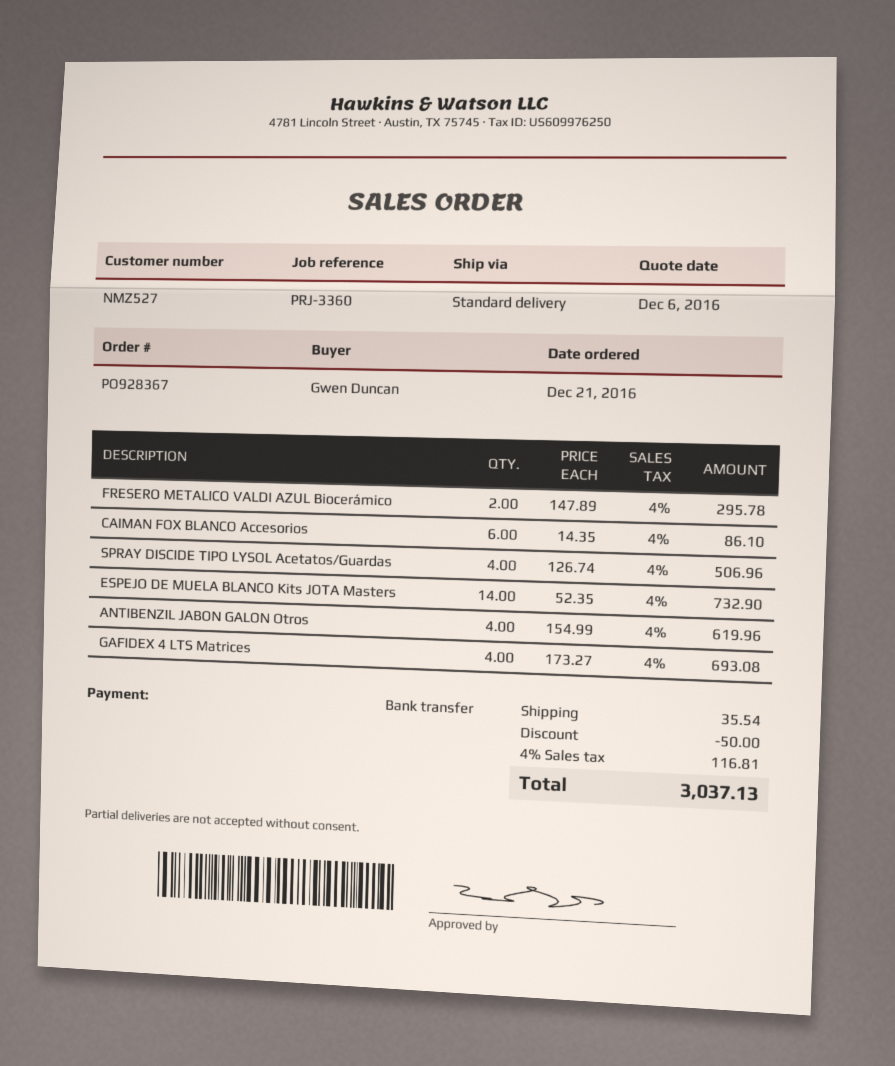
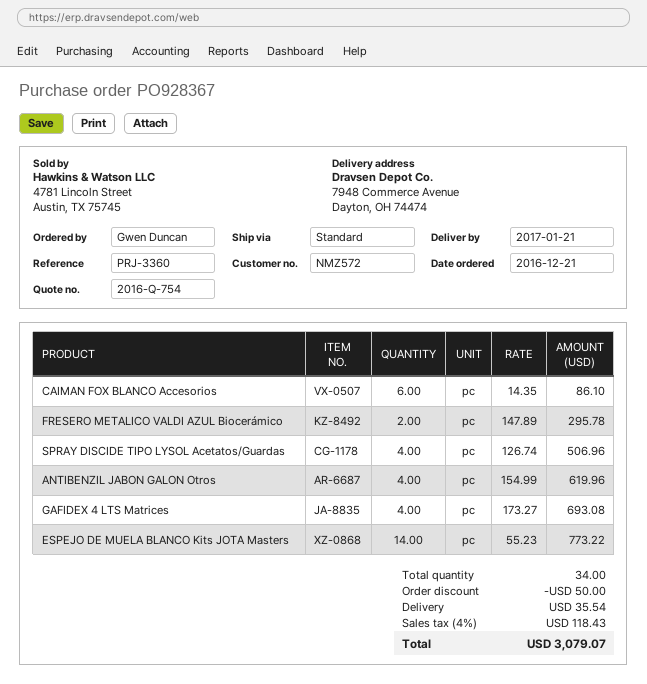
customer number: NMZ527 -> NMZ572
ESPEJO DE MUELA BLANCO Kits JOTA Masters: 14 x 52.35 = 732.90 -> 14 x 55.23 = 773.22
tax: 4% = 116.81 -> 4% = 118.43
total: 3037.13 -> 3079.07

